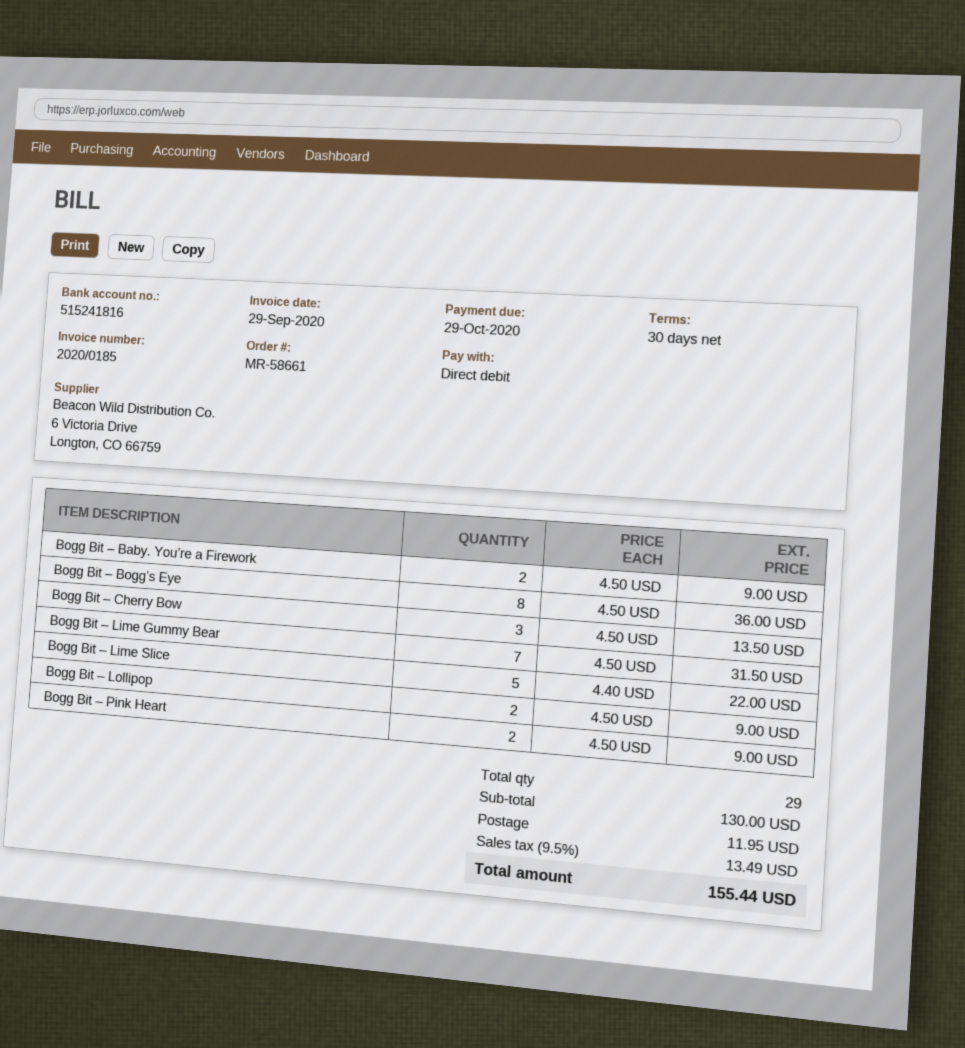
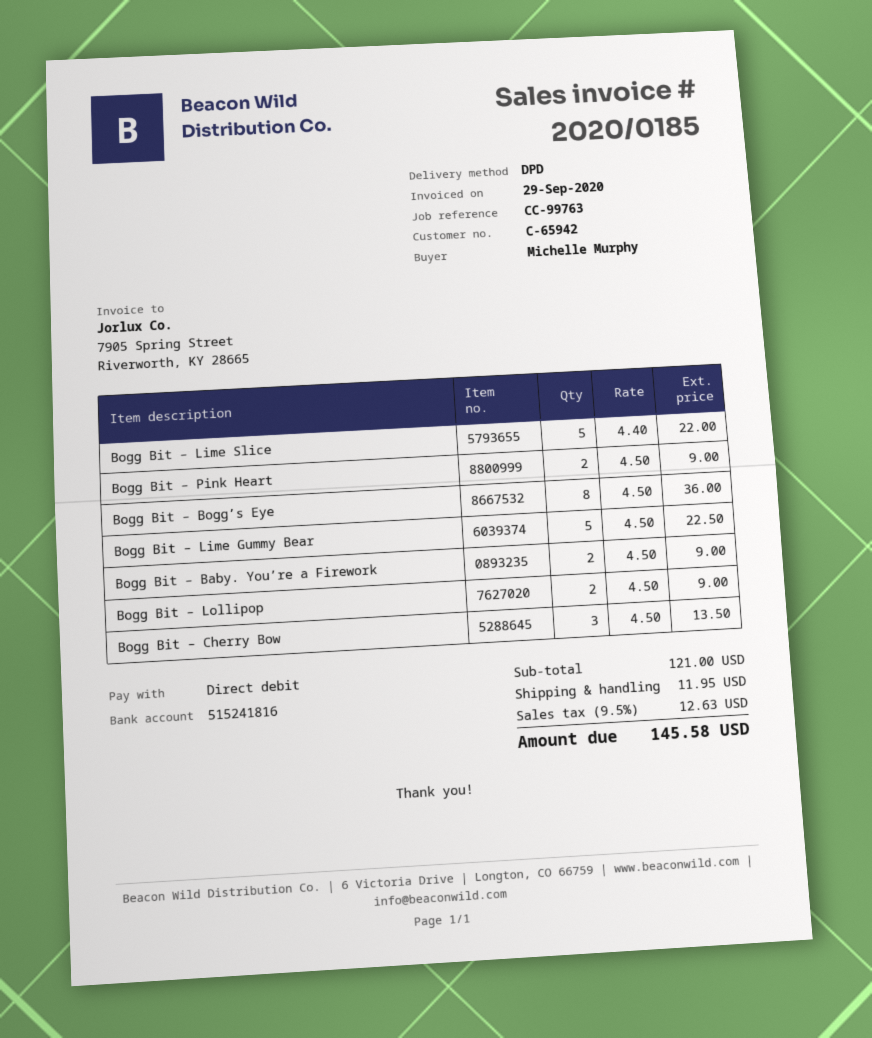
Bogg Bit – Lime Gummy Bear: 7 x 4.50 = 31.50 -> 5 x 4.50 = 22.50
subtotal: 130.00 -> 121.00
tax: 9.5% = 13.49 -> 9.5% = 12.63
total: 155.44 -> 145.58

